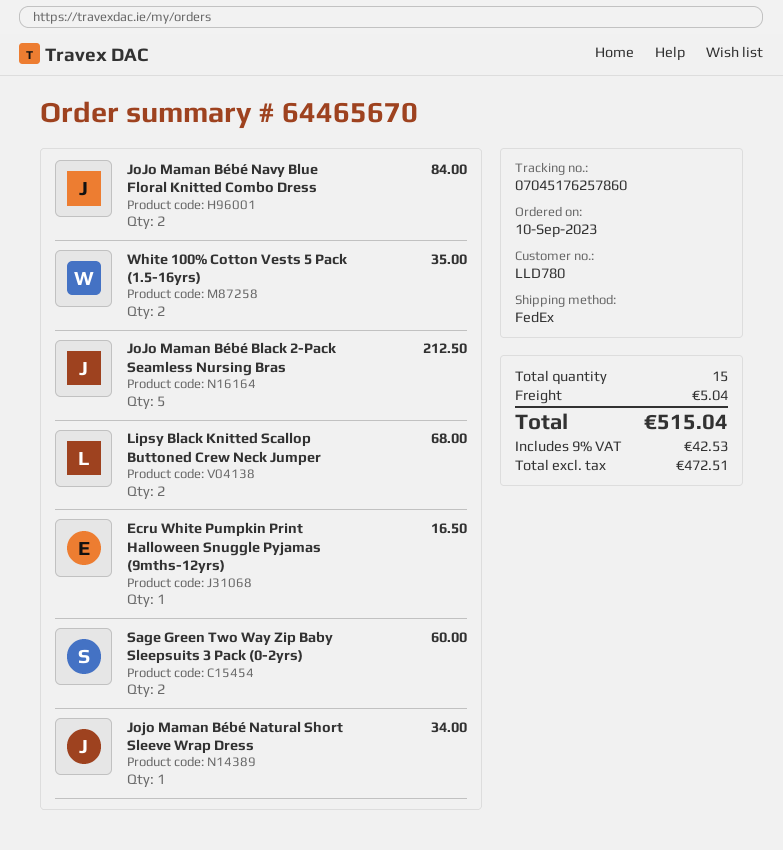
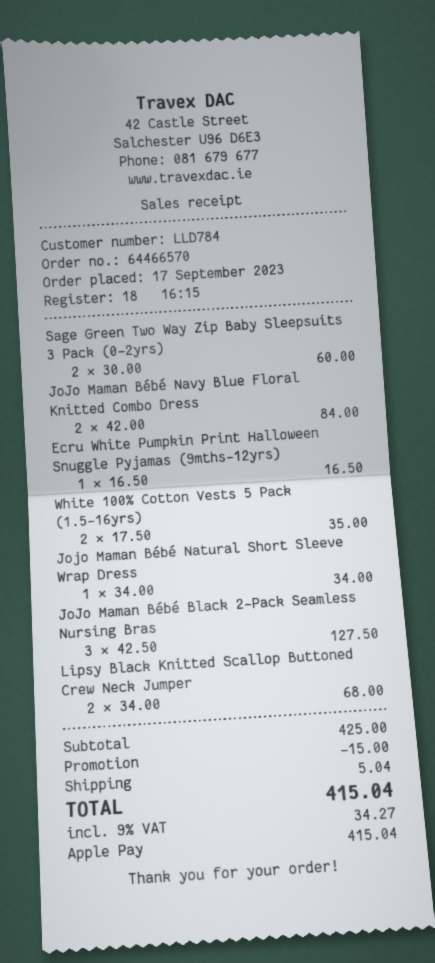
order number: 64465670 -> 64466570
order date: 2023-09-10 -> 2023-09-17
customer number: LLD780 -> LLD784
JoJo Maman Bébé Black 2-Pack Seamless Nursing Bras: 5 for 212.50 -> 3 for 127.50
discount: none -> 15.00
tax: 9% = 42.53 -> 9% = 34.27
total: 515.04 -> 415.04

